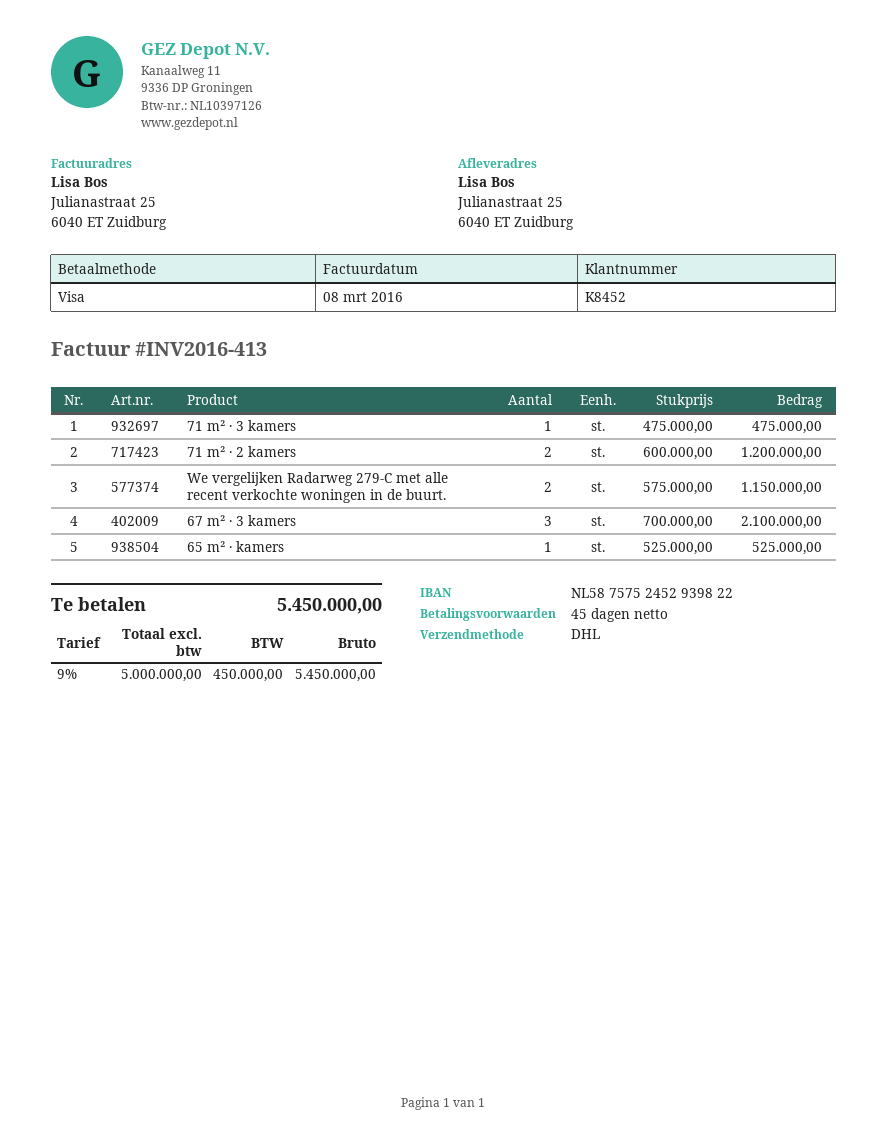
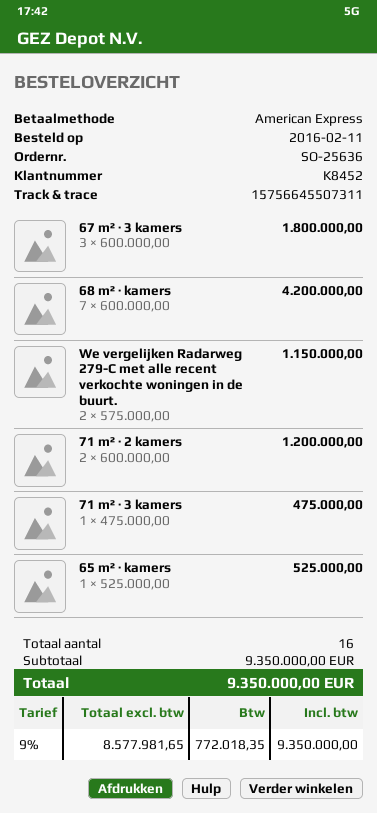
payment method: Visa -> American Express
67 m² · 3 kamers: 3 x 700000.00 = 2100000.00 -> 3 x 600000.00 = 1800000.00
68 m² · kamers: none -> 7 x 600000.00 = 4200000.00
net: 5000000.00 -> 8577981.65
tax: 9% = 450000.00 -> 9% = 772018.35
total: 5450000.00 -> 9350000.00

